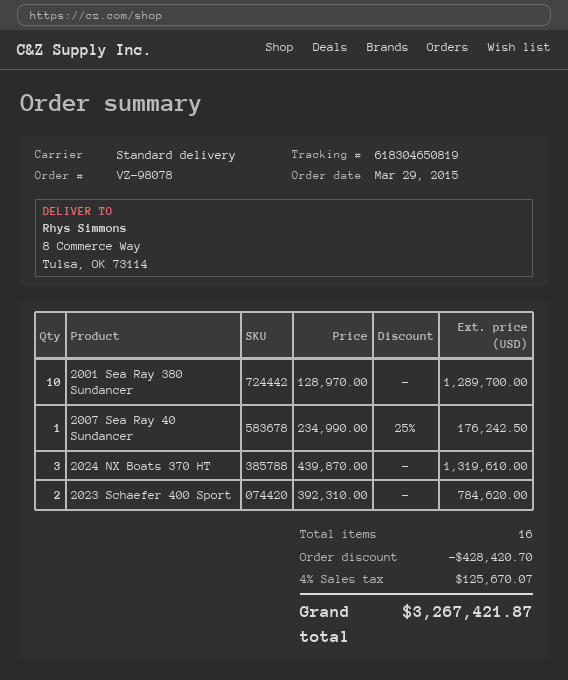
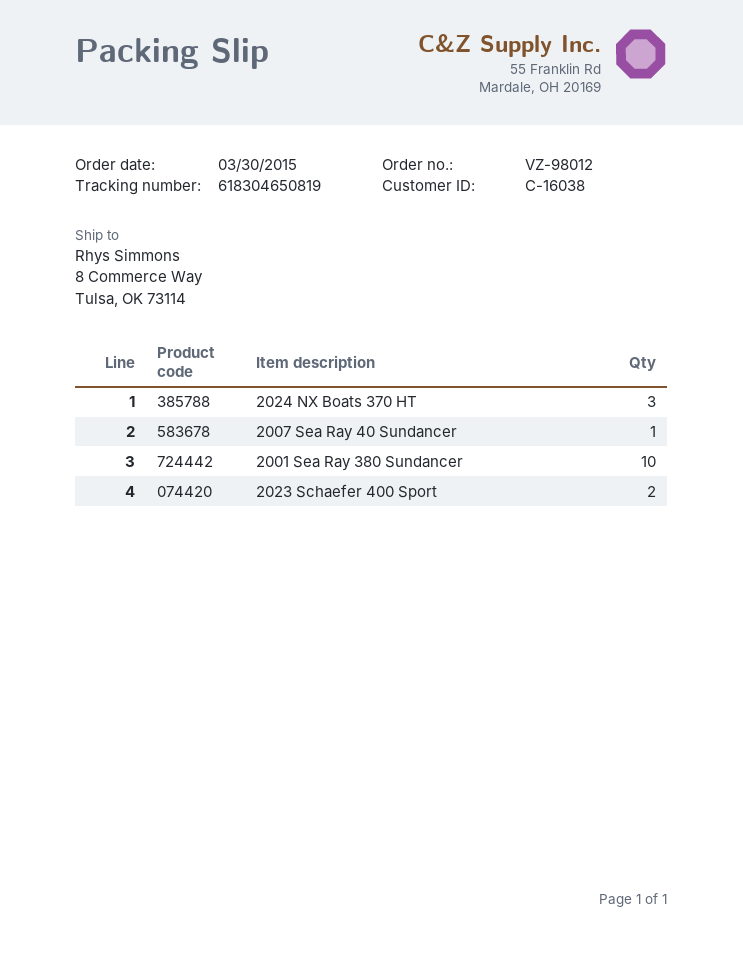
order number: VZ-98078 -> VZ-98012
order date: 2015-03-29 -> 2015-03-30

